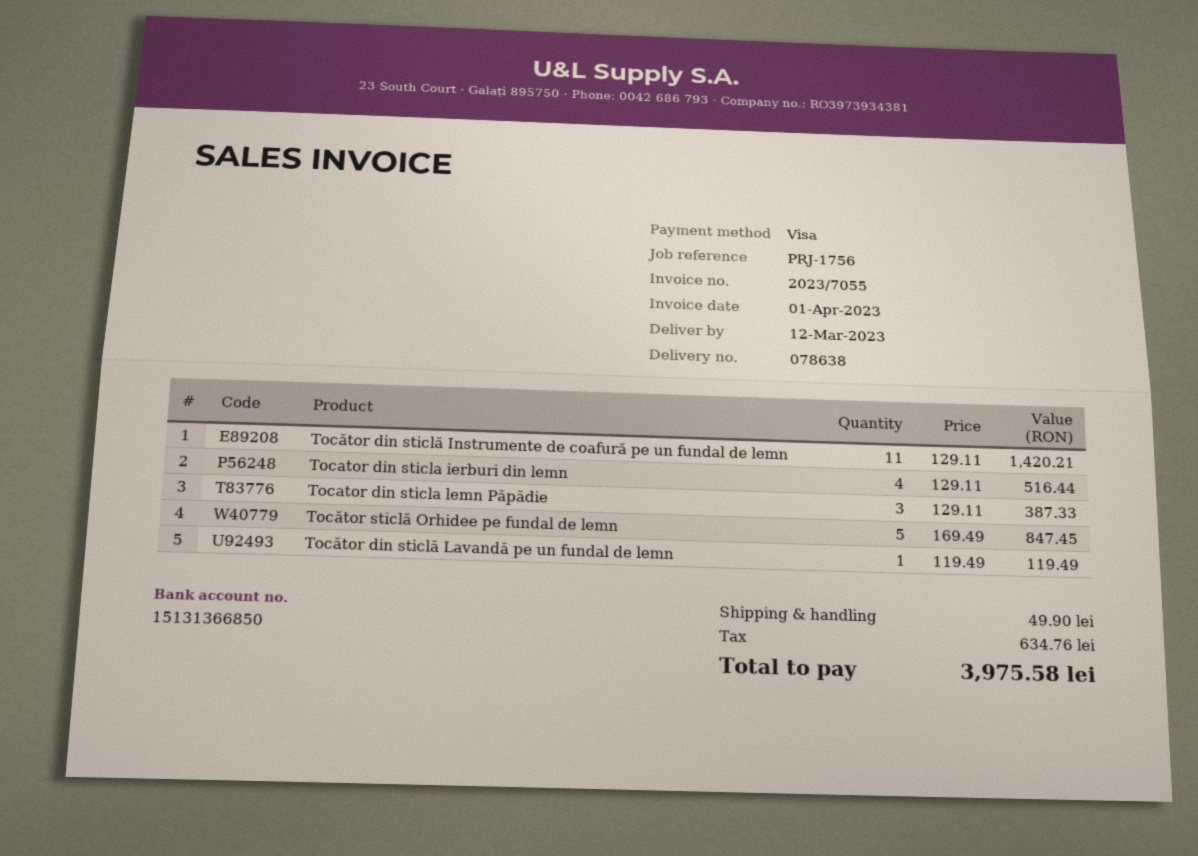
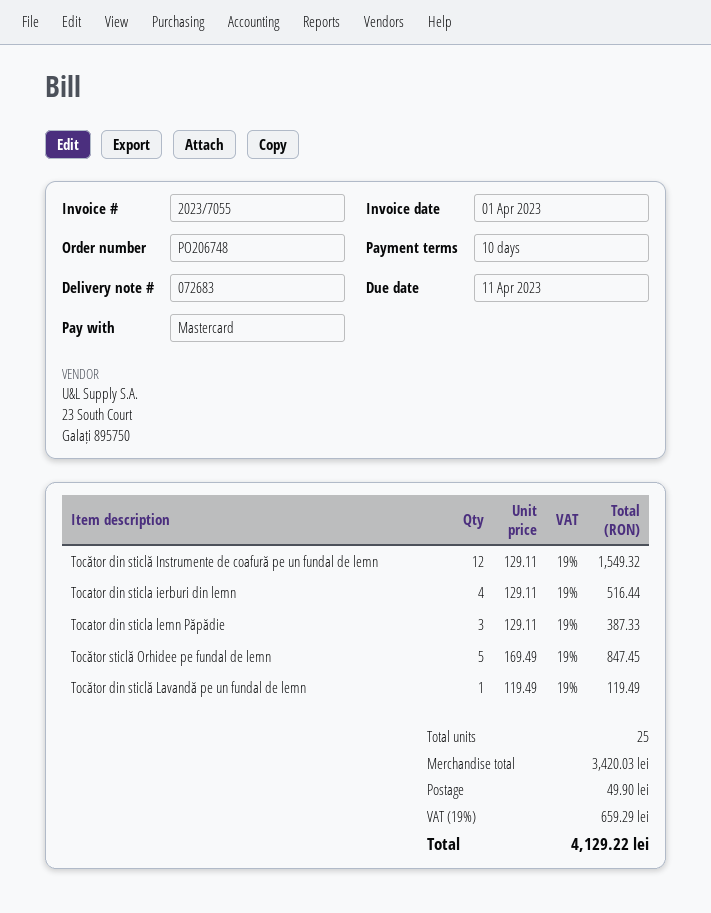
delivery note number: 078638 -> 072683
payment method: Visa -> Mastercard
Tocător din sticlă Instrumente de coafură pe un fundal de lemn: 11 x 129.11 = 1420.21 -> 12 x 129.11 = 1549.32
tax: 634.76 -> 659.29
total: 3975.58 -> 4129.22

